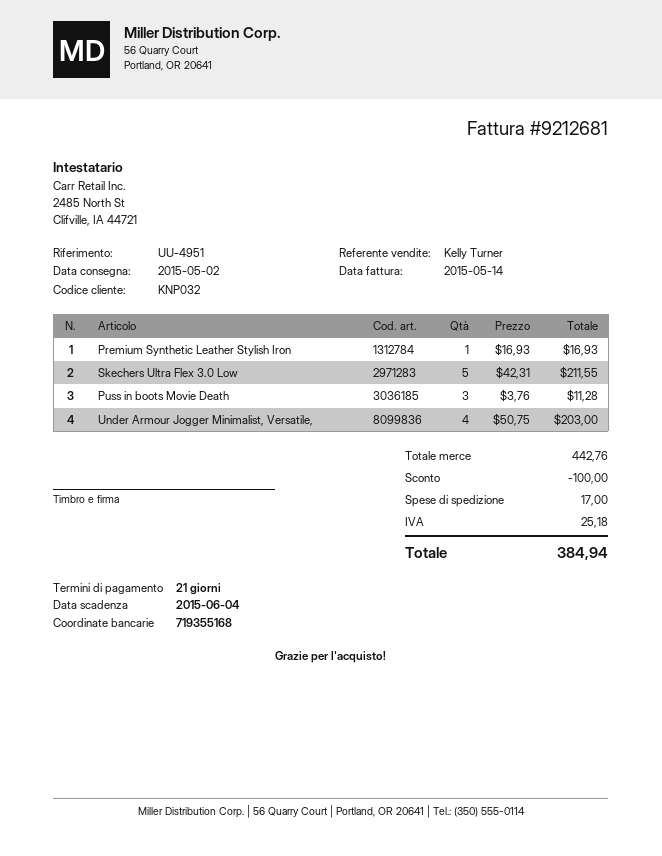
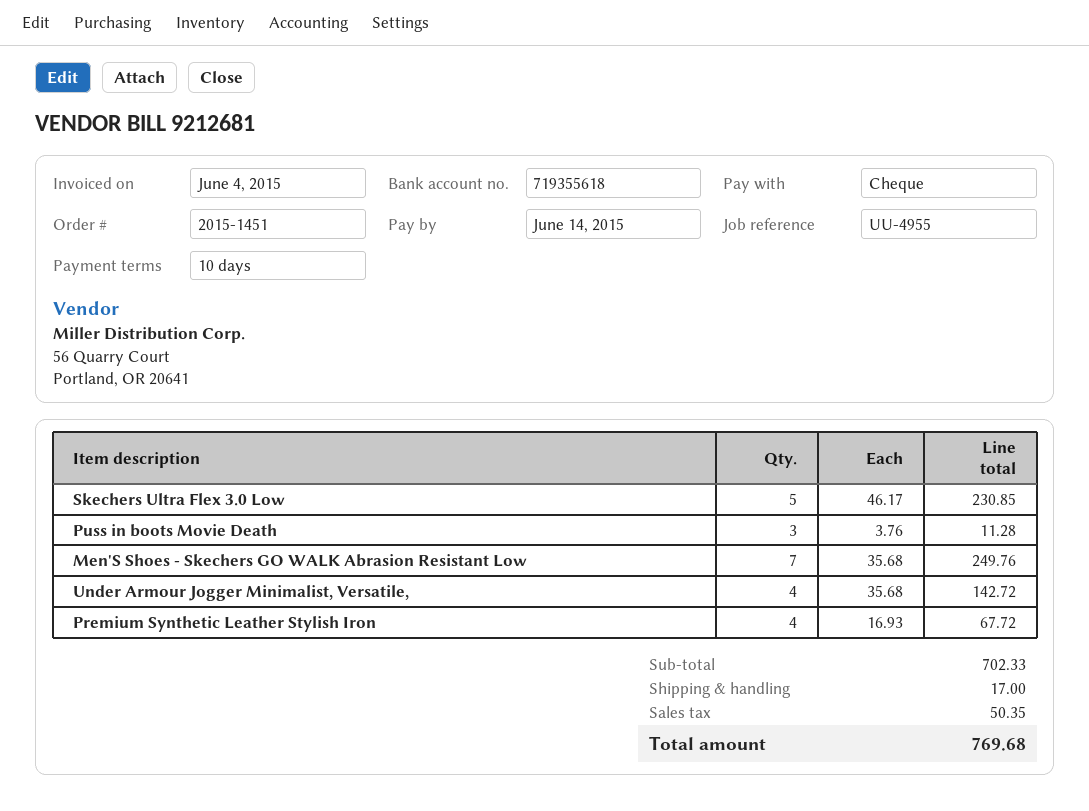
invoice date: 2015-05-14 -> 2015-06-04
payment terms: 21 days -> 10 days
due date: 2015-06-04 -> 2015-06-14
reference: UU-4951 -> UU-4955
bank account: 719355168 -> 719355618
Premium Synthetic Leather Stylish Iron: 1 x 16.93 = 16.93 -> 4 x 16.93 = 67.72
Skechers Ultra Flex 3.0 Low: 5 x 42.31 = 211.55 -> 5 x 46.17 = 230.85
Under Armour Jogger Minimalist, Versatile,: 4 x 50.75 = 203.00 -> 4 x 35.68 = 142.72
Men'S Shoes - Skechers GO WALK Abrasion Resistant Low: none -> 7 x 35.68 = 249.76
subtotal: 442.76 -> 702.33
discount: 100.00 -> none
tax: 25.18 -> 50.35
total: 384.94 -> 769.68

